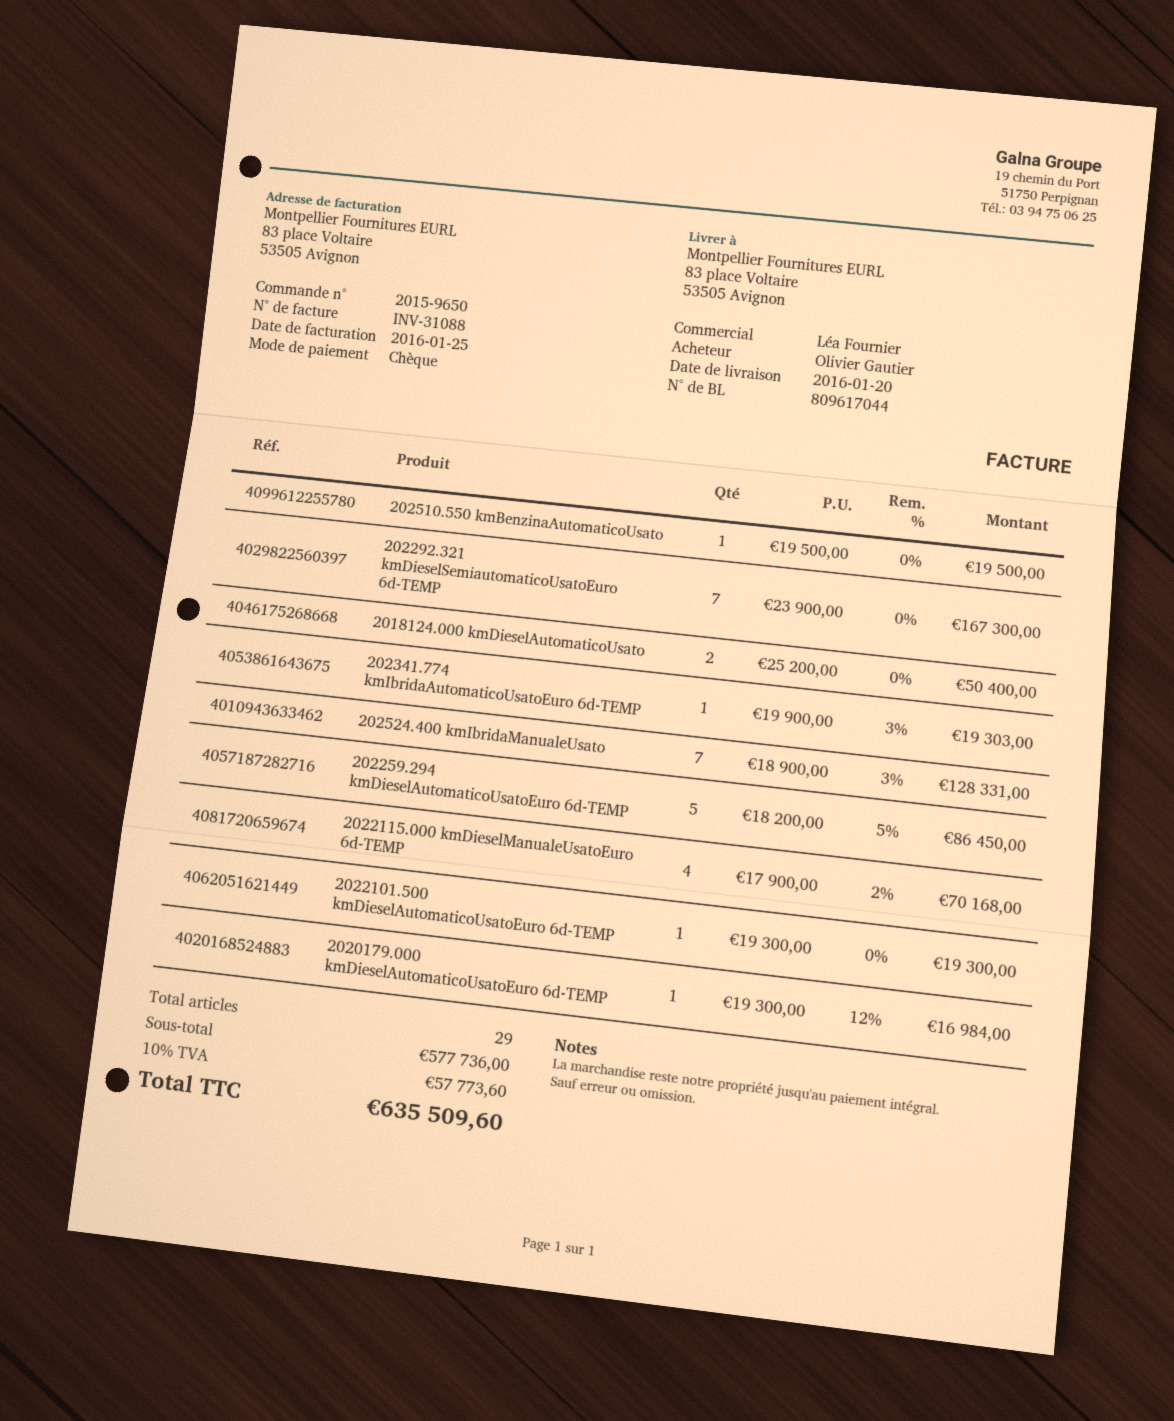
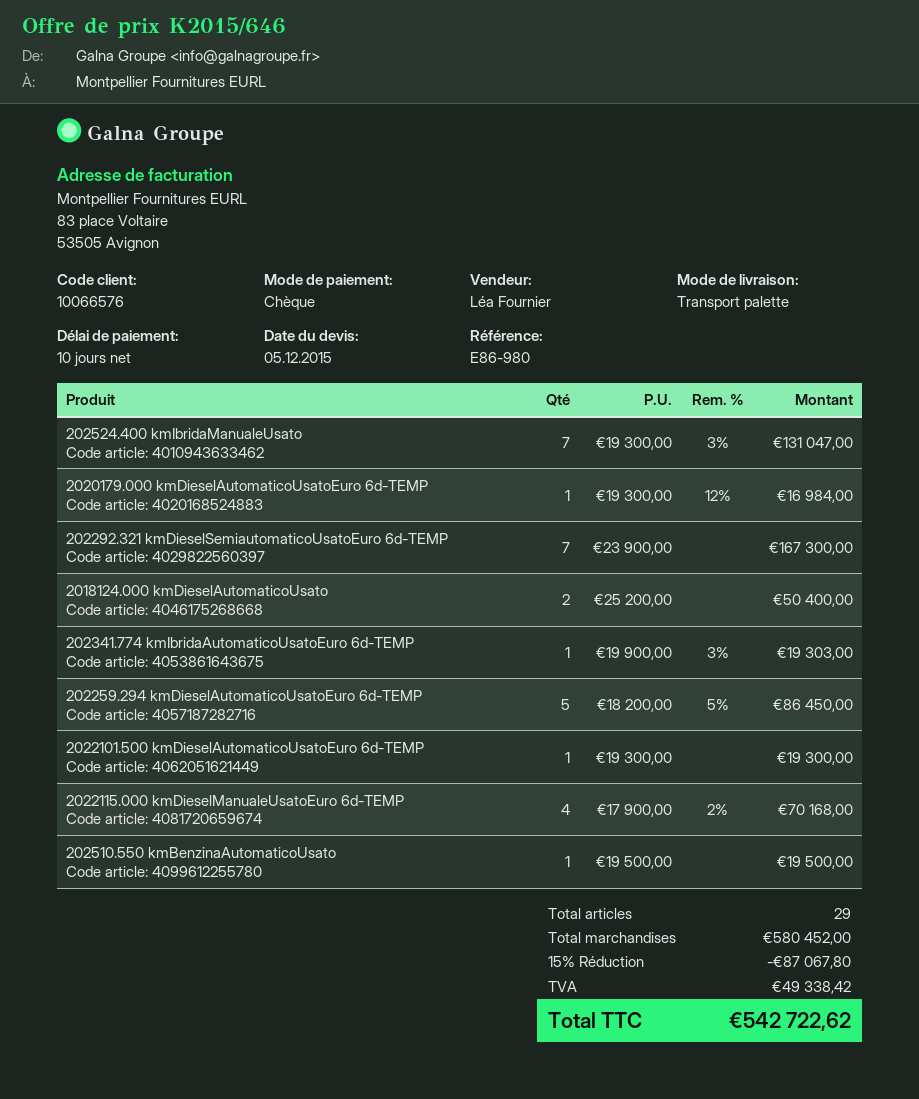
202524.400 kmIbridaManualeUsato: 7 x 18900.00 - 3% = 128331.00 -> 7 x 19300.00 - 3% = 131047.00
subtotal: 577736.00 -> 580452.00
discount: none -> 15% = 87067.80
tax: 57773.60 -> 49338.42
total: 635509.60 -> 542722.62

